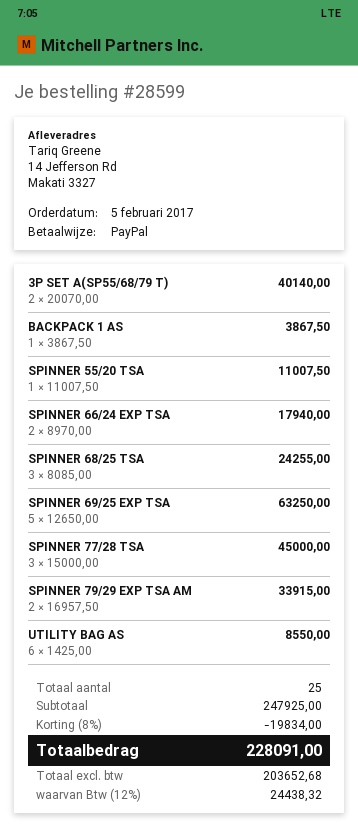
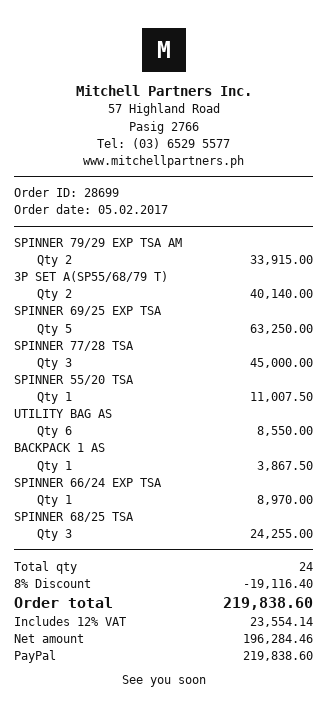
order number: 28599 -> 28699
SPINNER 66/24 EXP TSA: 2 for 17940.00 -> 1 for 8970.00
total quantity: 25 -> 24
discount: 8% = 19834.00 -> 8% = 19116.40
net: 203652.68 -> 196284.46
tax: 12% = 24438.32 -> 12% = 23554.14
total: 228091.00 -> 219838.60

